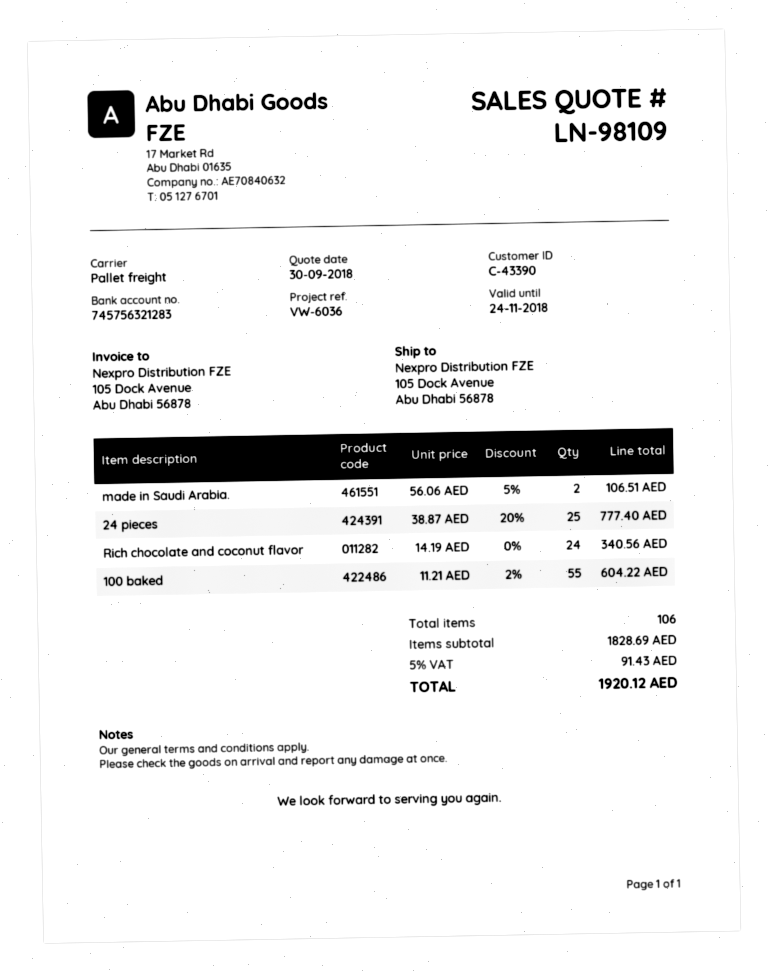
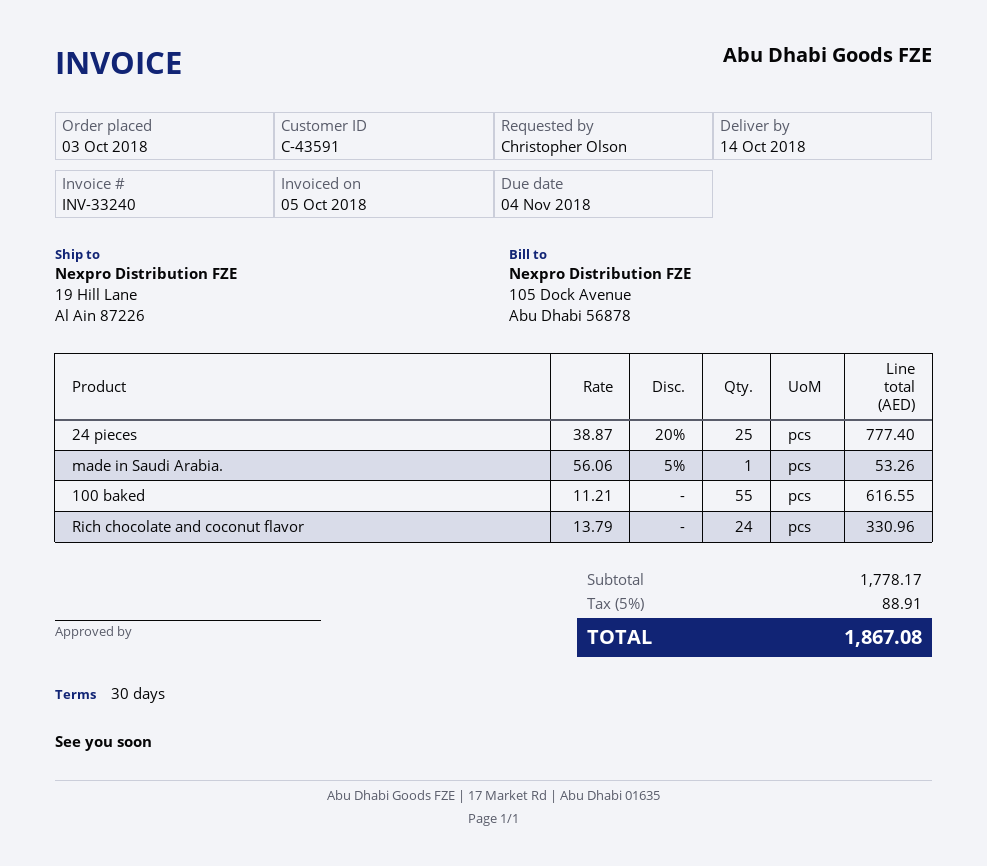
customer number: C-43390 -> C-43591
ship to: 105 Dock Avenue, Abu Dhabi 56878 -> 19 Hill Lane, Al Ain 87226
made in Saudi Arabia.: 2 x 56.06 - 5% = 106.51 -> 1 x 56.06 - 5% = 53.26
Rich chocolate and coconut flavor: 24 x 14.19 = 340.56 -> 24 x 13.79 = 330.96
100 baked: 55 x 11.21 - 2% = 604.22 -> 55 x 11.21 = 616.55
subtotal: 1828.69 -> 1778.17
tax: 5% = 91.43 -> 5% = 88.91
total: 1920.12 -> 1867.08

